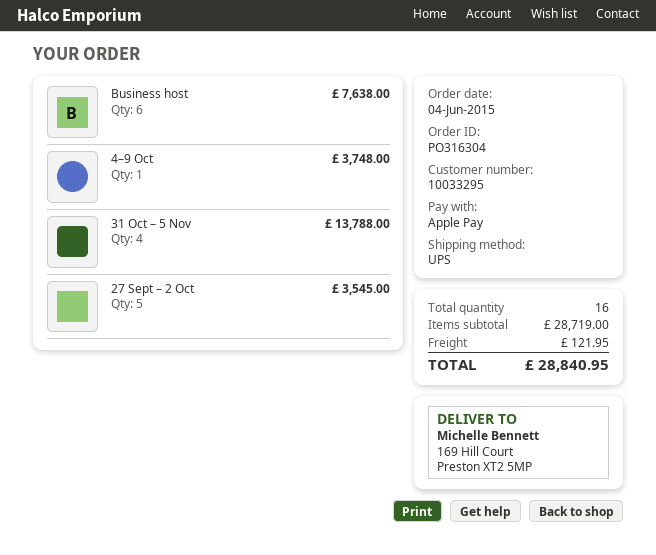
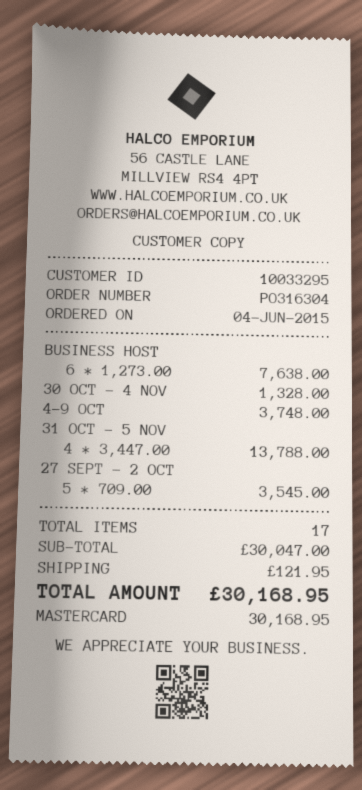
payment method: Apple Pay -> Mastercard
30 OCT – 4 NOV: none -> 1 for 1328.00
total quantity: 16 -> 17
subtotal: 28719.00 -> 30047.00
total: 28840.95 -> 30168.95

